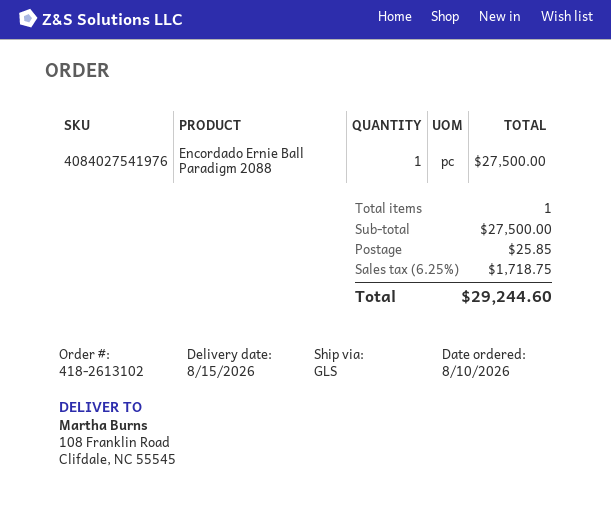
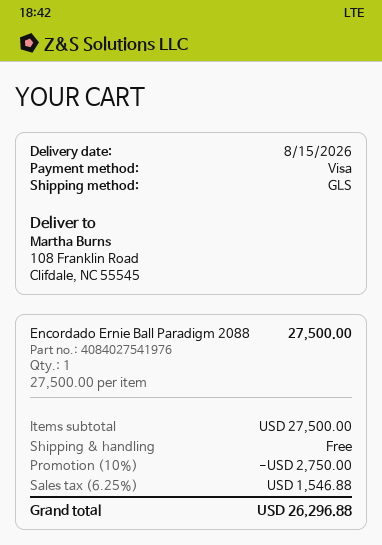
discount: none -> 10% = 2750.00
shipping: 25.85 -> 0.00
tax: 6.25% = 1718.75 -> 6.25% = 1546.88
total: 29244.60 -> 26296.88

